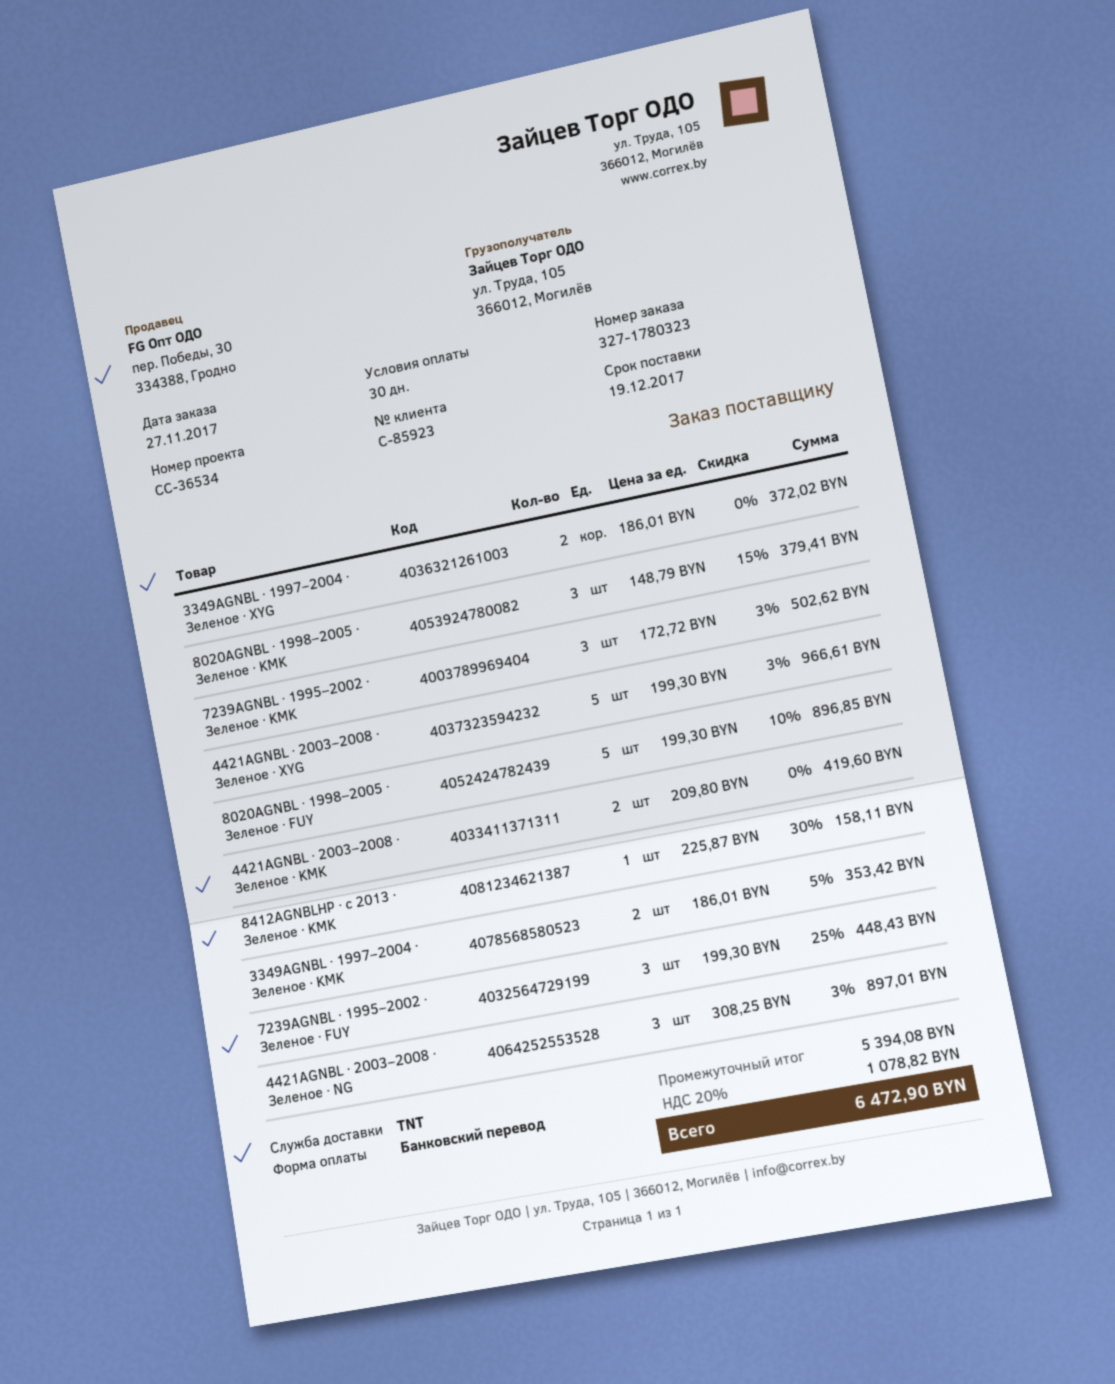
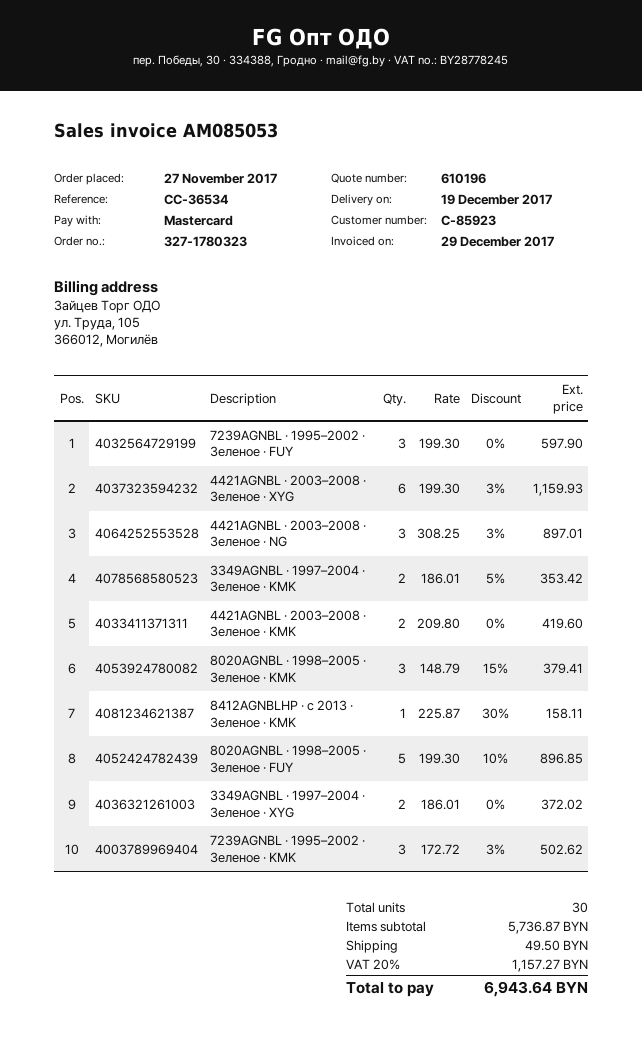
payment method: bank transfer -> Mastercard
4421AGNBL · 2003–2008 · Зеленое · XYG: 5 x 199.30 - 3% = 966.61 -> 6 x 199.30 - 3% = 1159.93
7239AGNBL · 1995–2002 · Зеленое · FUY: 3 x 199.30 - 25% = 448.43 -> 3 x 199.30 = 597.90
subtotal: 5394.08 -> 5736.87
shipping: none -> 49.50
tax: 20% = 1078.82 -> 20% = 1157.27
total: 6472.90 -> 6943.64

